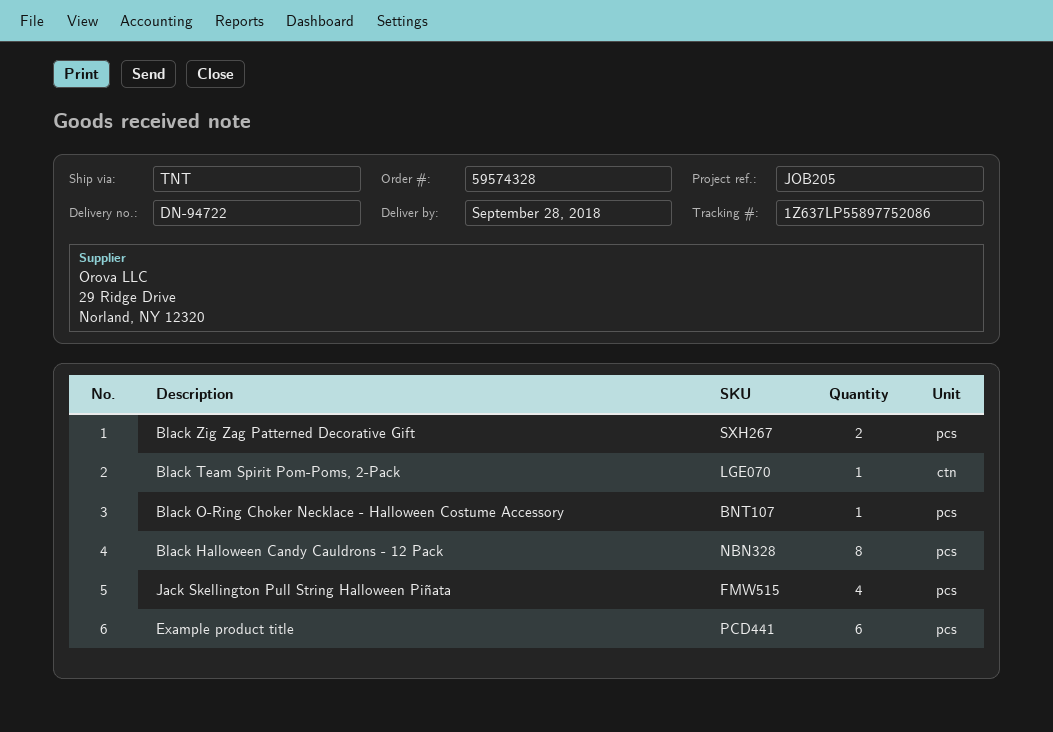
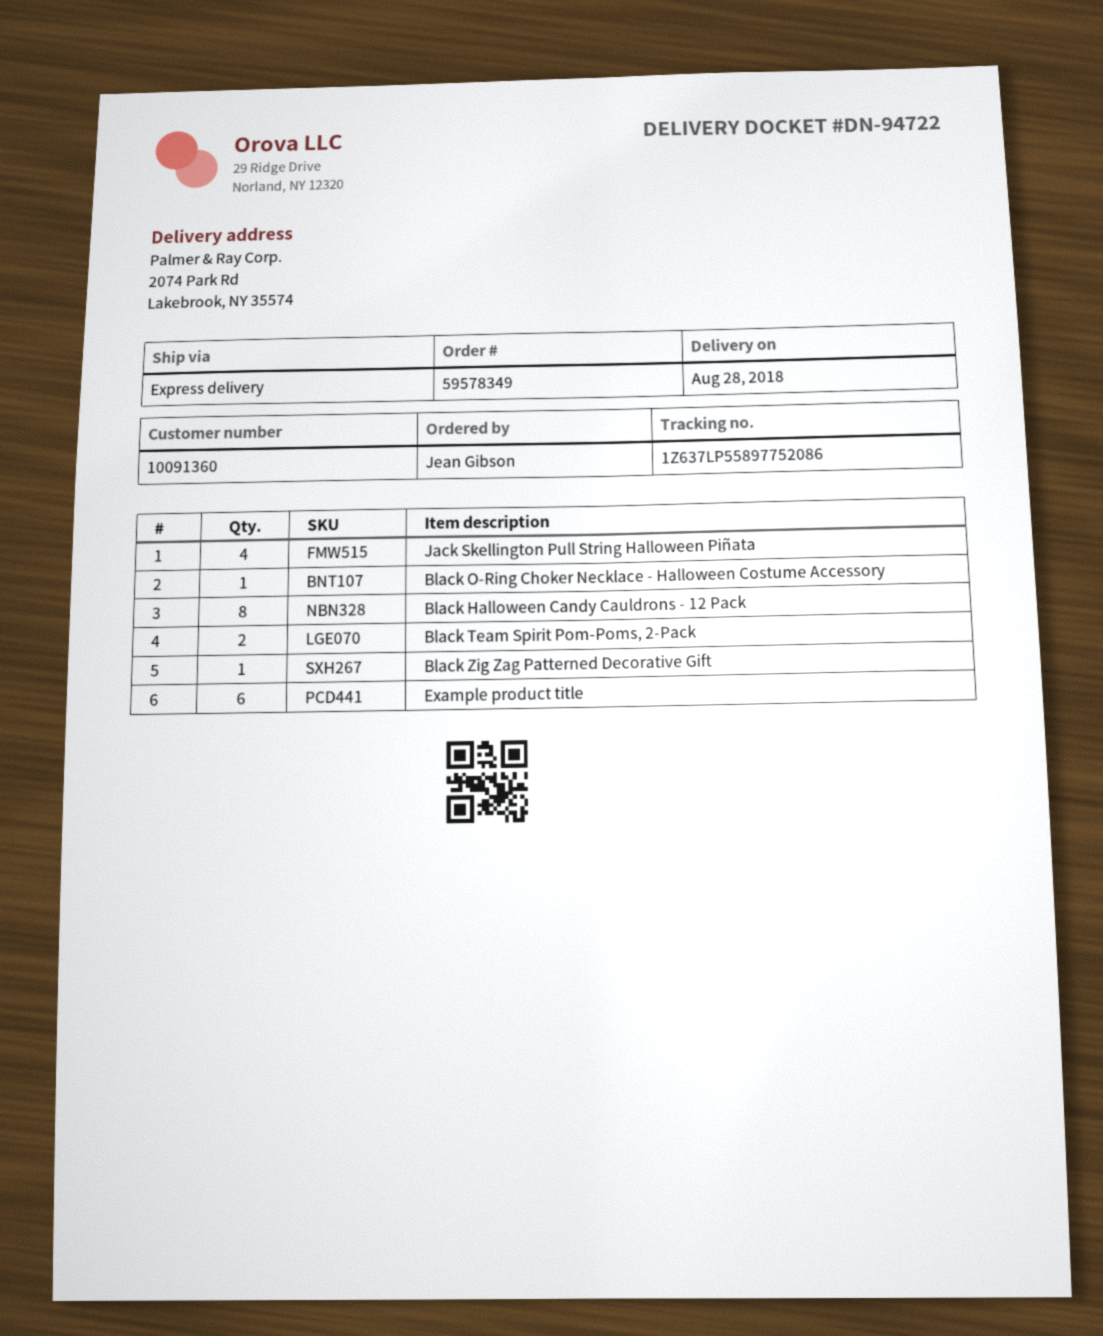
order number: 59574328 -> 59578349
delivery date: 2018-09-28 -> 2018-08-28
shipping method: TNT -> express
Black Zig Zag Patterned Decorative Gift: 2 -> 1
Black Team Spirit Pom-Poms, 2-Pack: 1 -> 2

